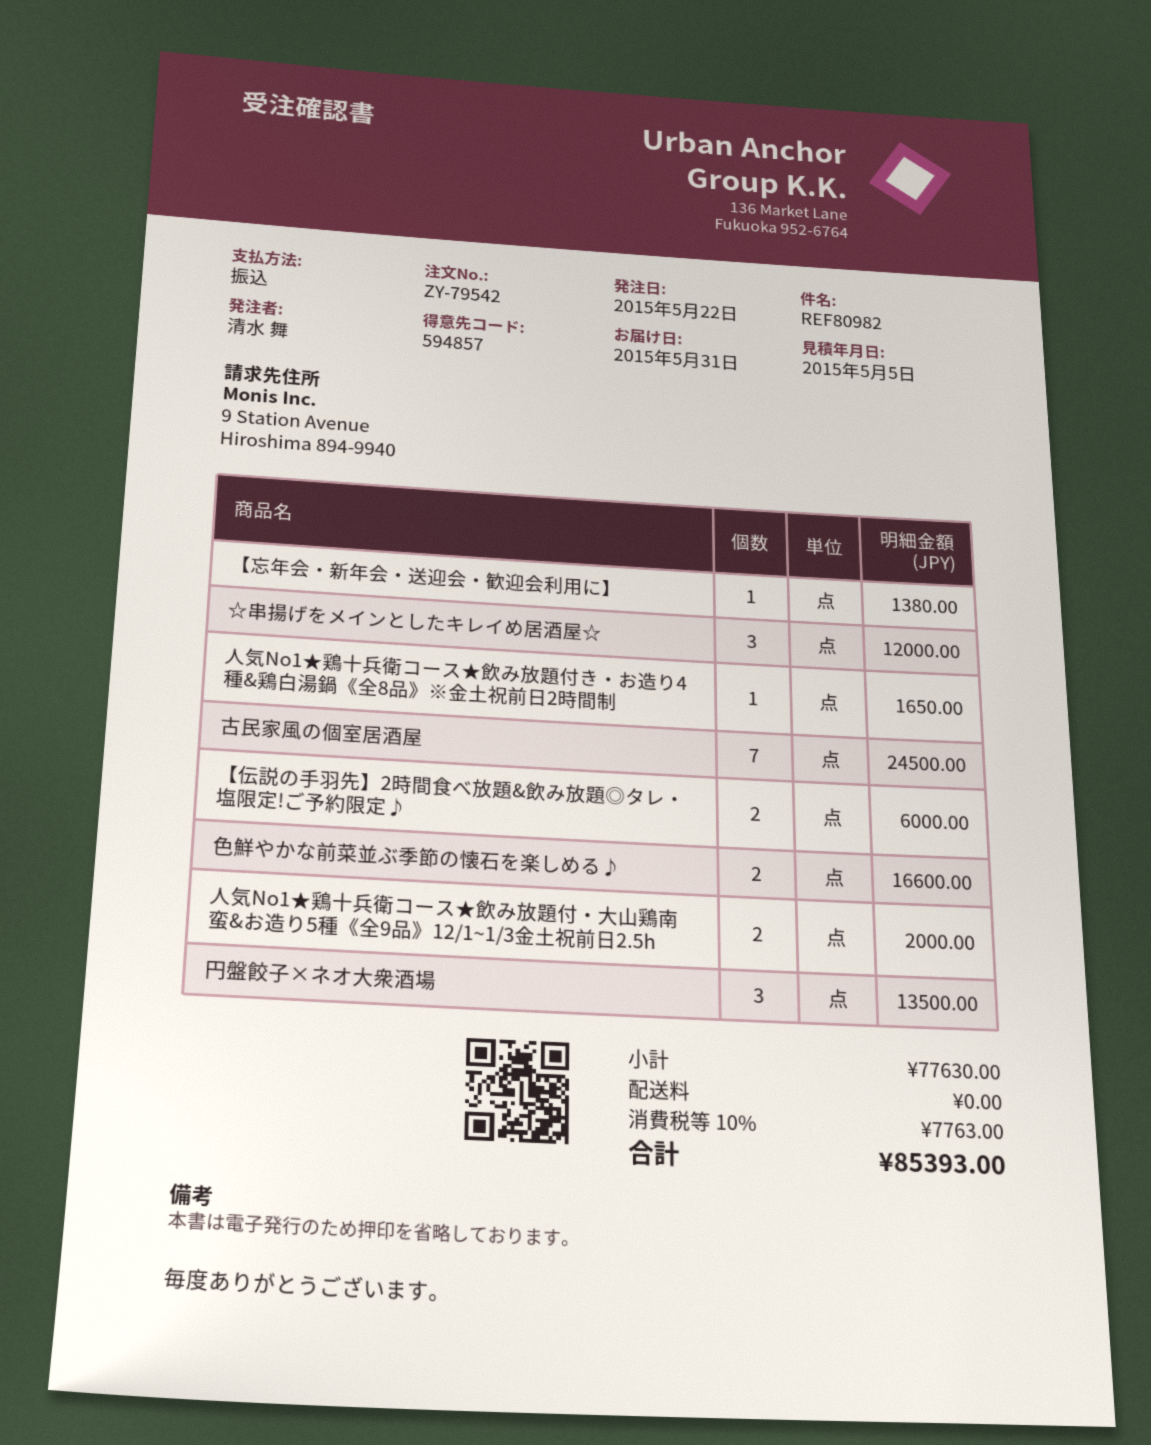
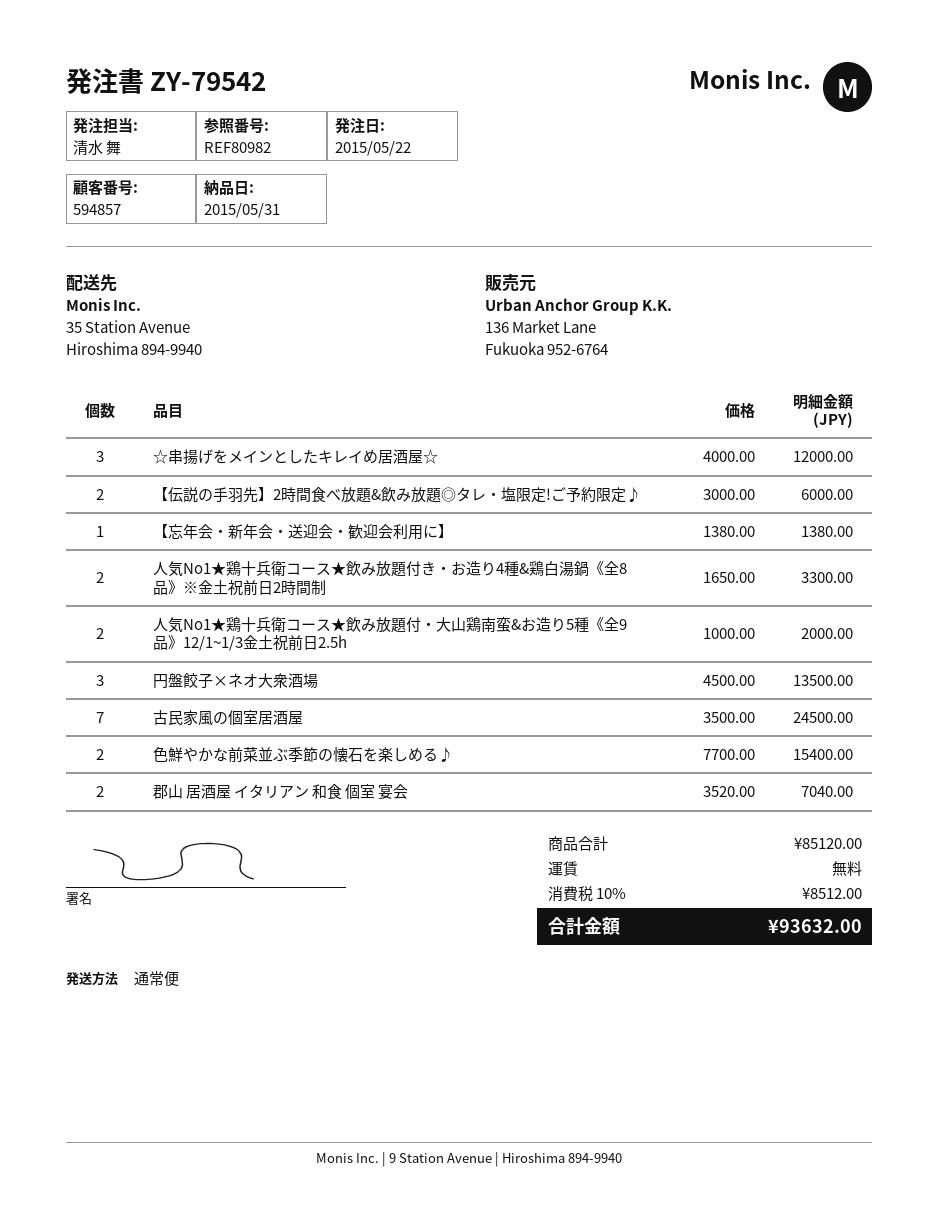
人気No1★鶏十兵衛コース★飲み放題付き・お造り4種&鶏白湯鍋《全8品》※金土祝前日2時間制: 1 for 1650.00 -> 2 for 3300.00
色鮮やかな前菜並ぶ季節の懐石を楽しめる♪: 2 for 16600.00 -> 2 for 15400.00
郡山 居酒屋 イタリアン 和食 個室 宴会: none -> 2 for 7040.00
subtotal: 77630.00 -> 85120.00
tax: 10% = 7763.00 -> 10% = 8512.00
total: 85393.00 -> 93632.00

